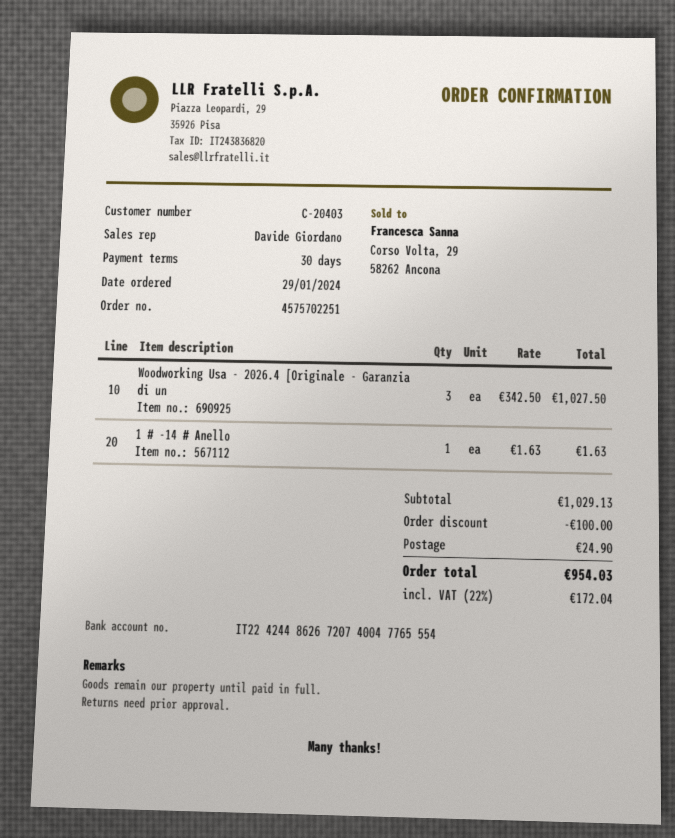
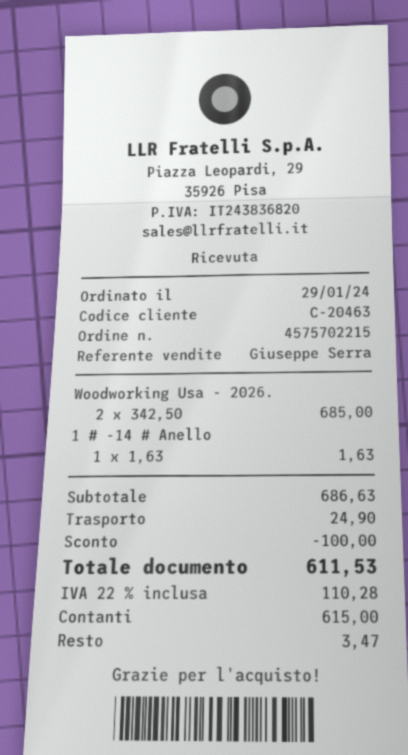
order number: 4575702251 -> 4575702215
customer number: C-20403 -> C-20463
sales rep: Davide Giordano -> Giuseppe Serra
Woodworking Usa - 2026.4 [Originale - Garanzia di un: 3 x 342.50 = 1027.50 -> 2 x 342.50 = 685.00
subtotal: 1029.13 -> 686.63
tax: 22% = 172.04 -> 22% = 110.28
total: 954.03 -> 611.53

